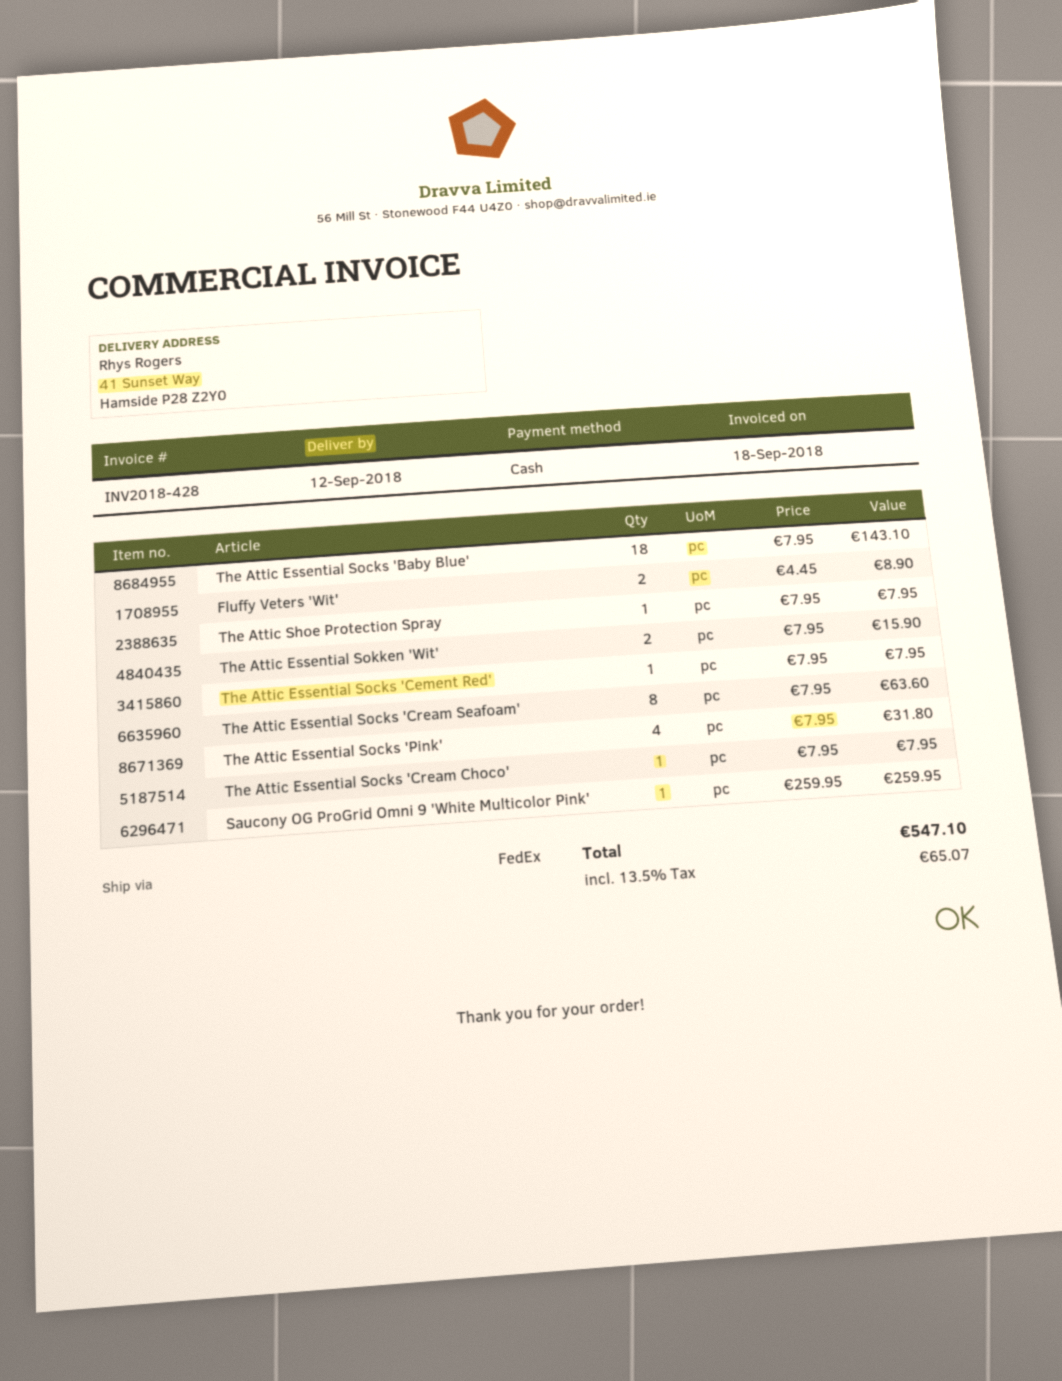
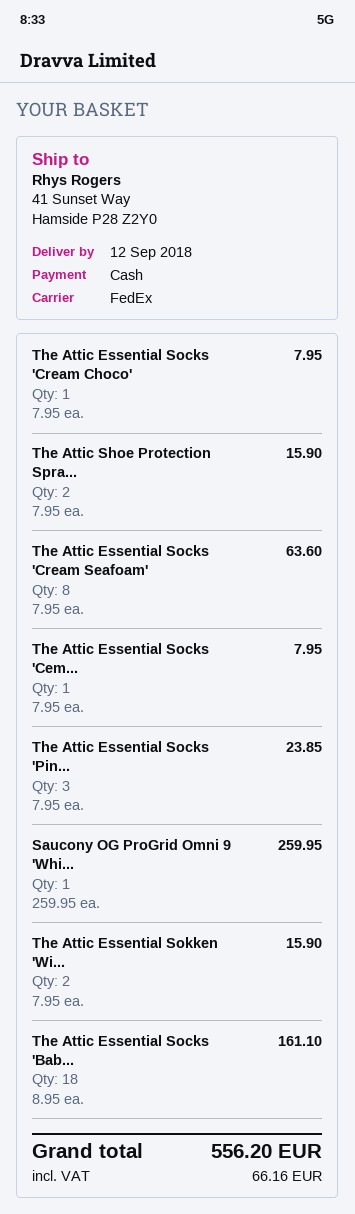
The Attic Essential Socks 'Baby Blue': 18 x 7.95 = 143.10 -> 18 x 8.95 = 161.10
Fluffy Veters 'Wit': 2 x 4.45 = 8.90 -> none
The Attic Shoe Protection Spray: 1 x 7.95 = 7.95 -> 2 x 7.95 = 15.90
The Attic Essential Socks 'Pink': 4 x 7.95 = 31.80 -> 3 x 7.95 = 23.85
tax: 65.07 -> 66.16
total: 547.10 -> 556.20

